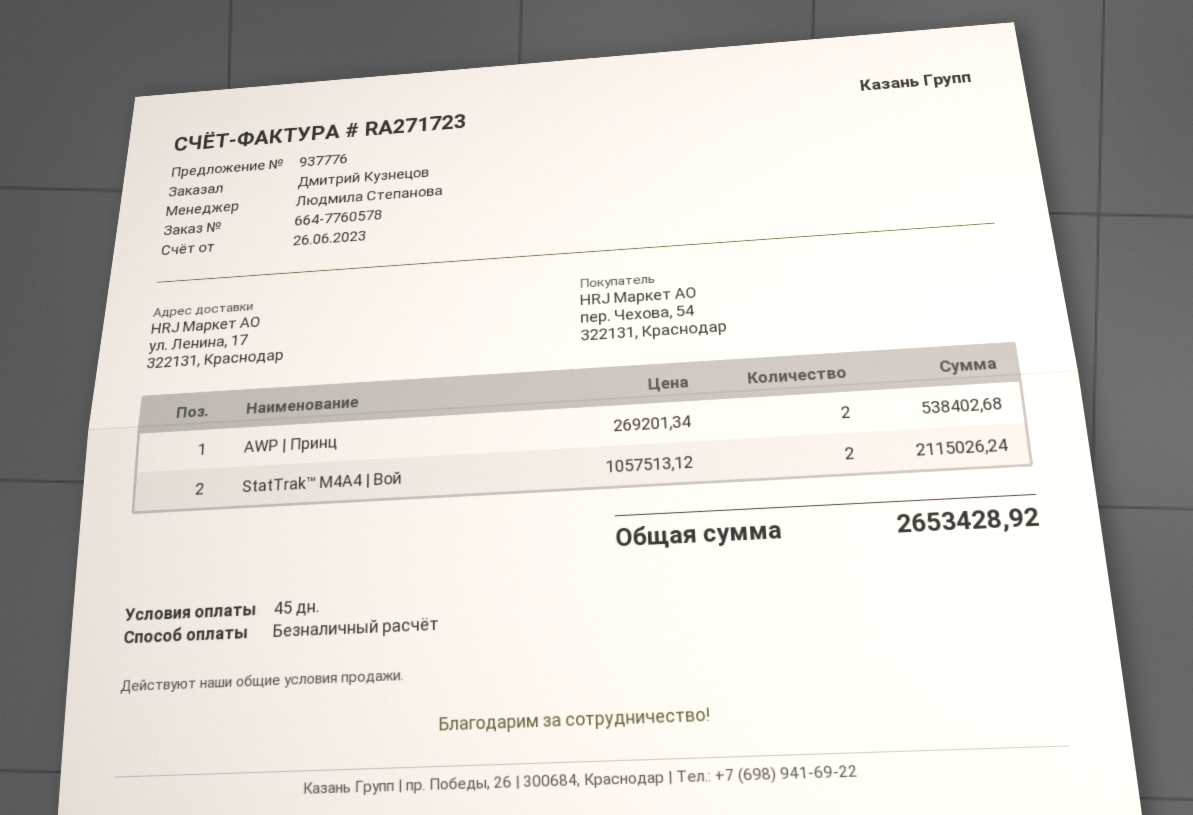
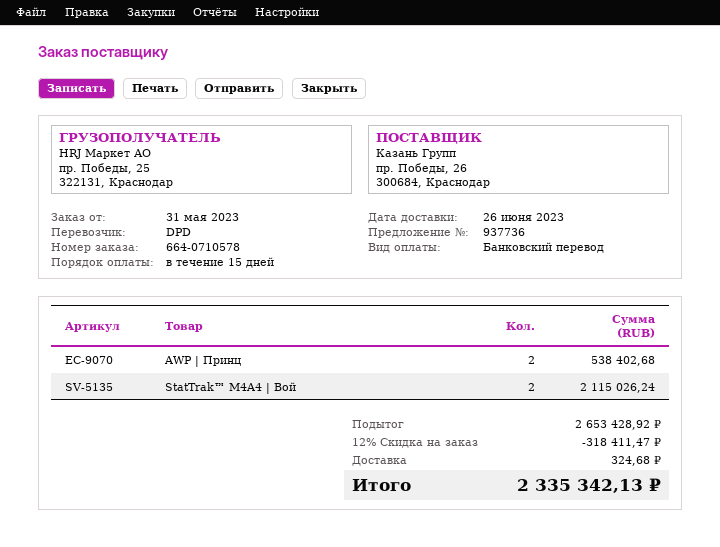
quote number: 937776 -> 937736
order number: 664-7760578 -> 664-0710578
payment terms: 45 days -> 15 days
ship to: ул. Ленина, 17, 322131, Краснодар -> пр. Победы, 25, 322131, Краснодар
discount: none -> 12% = 318411.47
shipping: none -> 324.68
total: 2653428.92 -> 2335342.13

